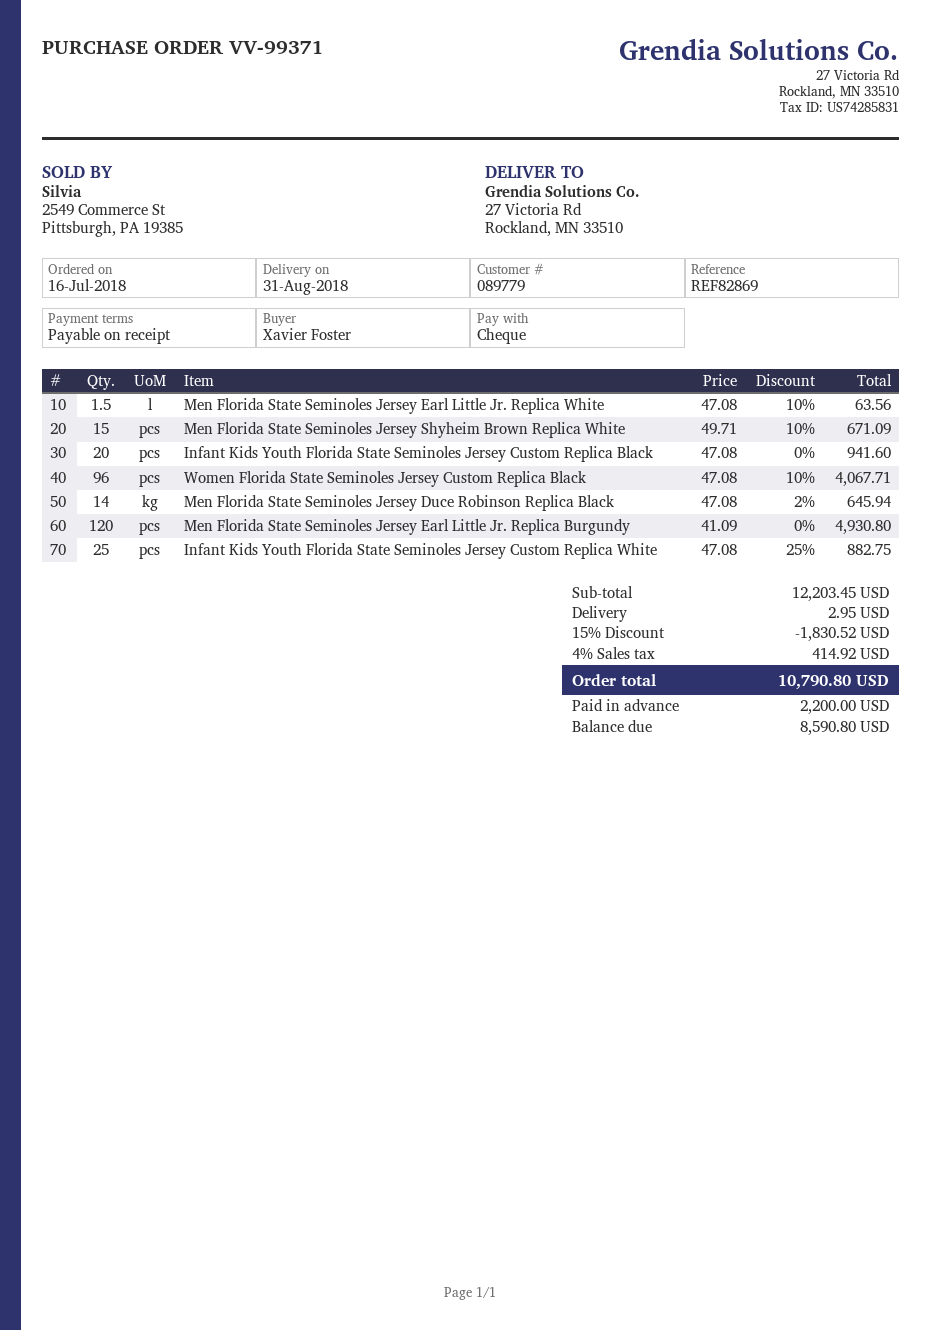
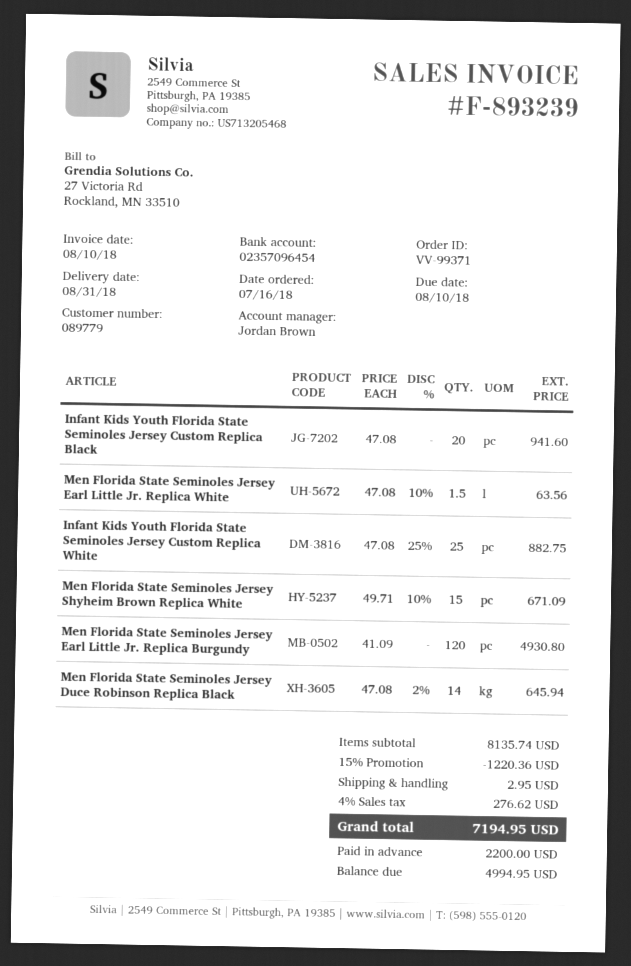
Women Florida State Seminoles Jersey Custom Replica Black: 96 x 47.08 - 10% = 4067.71 -> none
subtotal: 12203.45 -> 8135.74
discount: 15% = 1830.52 -> 15% = 1220.36
tax: 4% = 414.92 -> 4% = 276.62
total: 10790.80 -> 7194.95
balance: 8590.80 -> 4994.95

